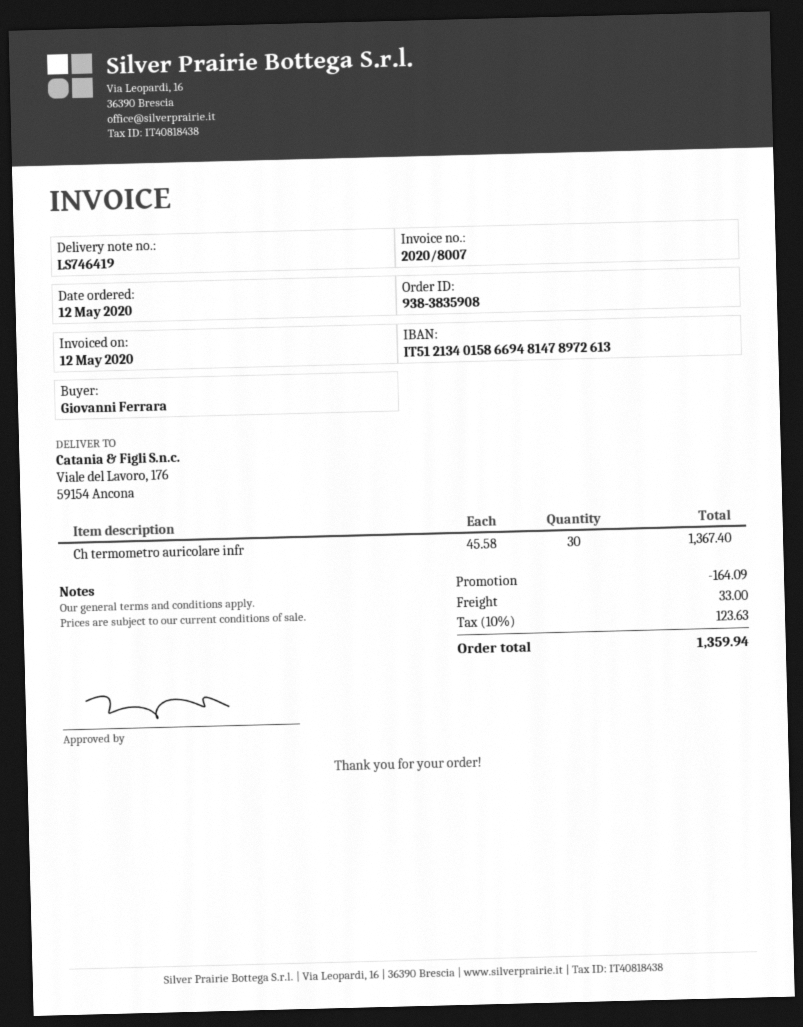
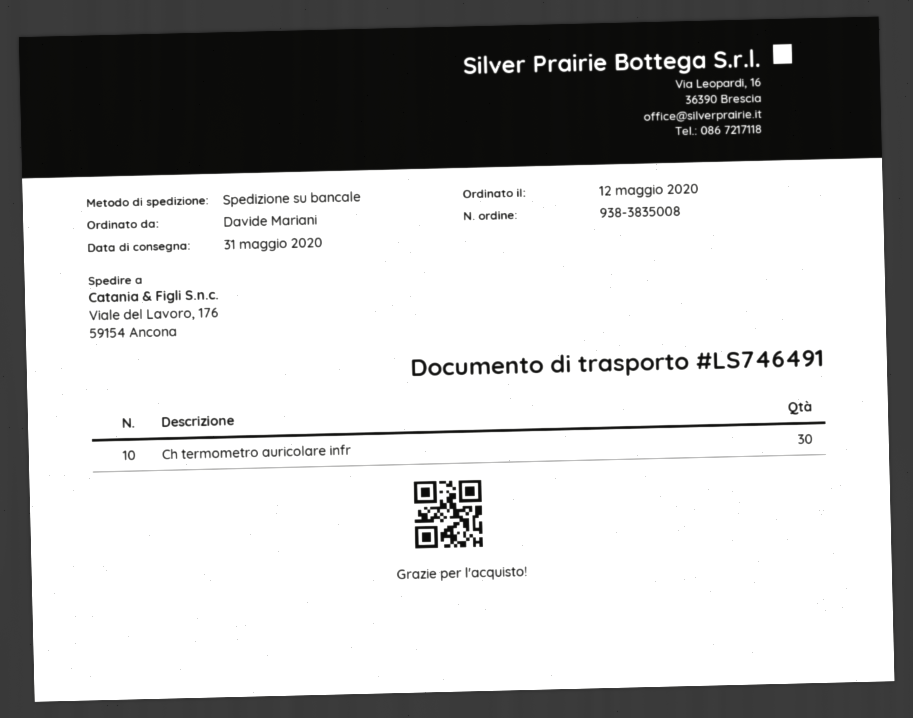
order number: 938-3835908 -> 938-3835008
delivery note number: LS746419 -> LS746491
ordered by: Giovanni Ferrara -> Davide Mariani

